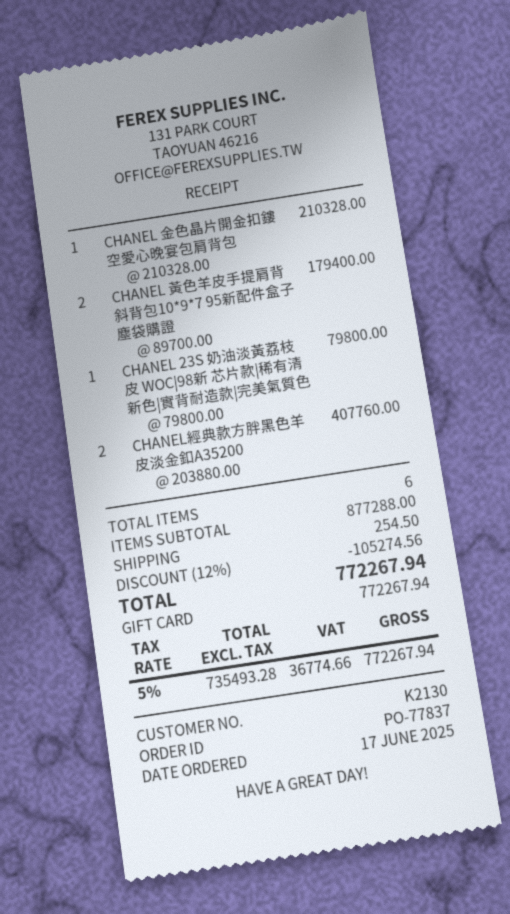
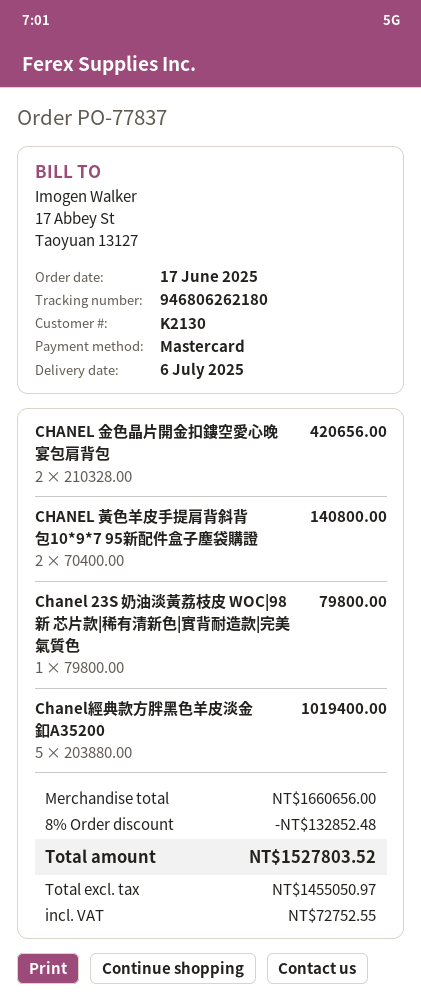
payment method: gift card -> Mastercard
CHANEL 金色晶片開金扣鏤空愛心晚宴包肩背包: 1 x 210328.00 = 210328.00 -> 2 x 210328.00 = 420656.00
CHANEL 黃色羊皮手提肩背斜背包10*9*7 95新配件盒子塵袋購證: 2 x 89700.00 = 179400.00 -> 2 x 70400.00 = 140800.00
CHANEL經典款方胖黑色羊皮淡金釦A35200: 2 x 203880.00 = 407760.00 -> 5 x 203880.00 = 1019400.00
subtotal: 877288.00 -> 1660656.00
discount: 12% = 105274.56 -> 8% = 132852.48
shipping: 254.50 -> none
net: 735493.28 -> 1455050.97
tax: 36774.66 -> 72752.55
total: 772267.94 -> 1527803.52

